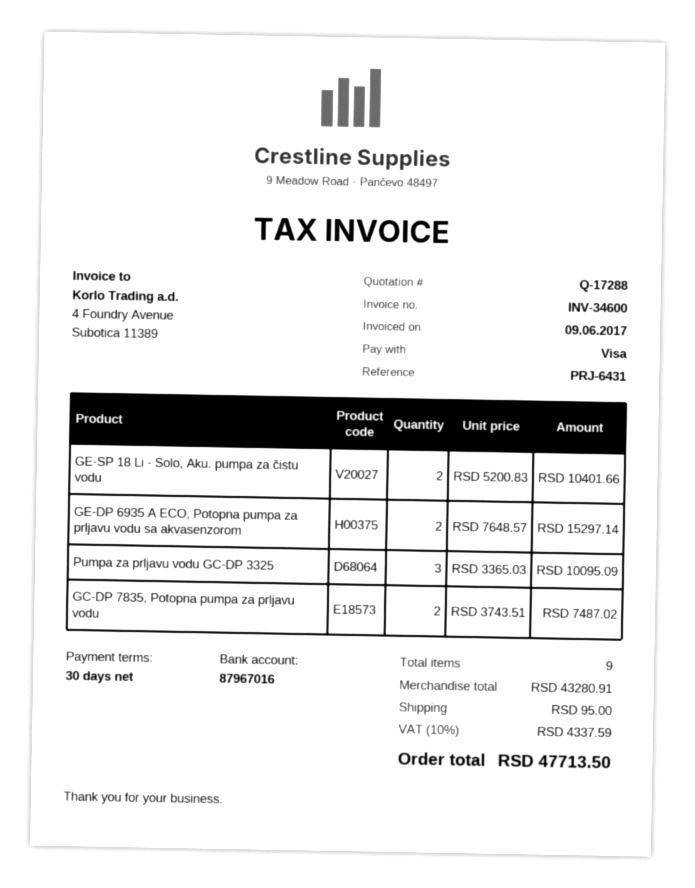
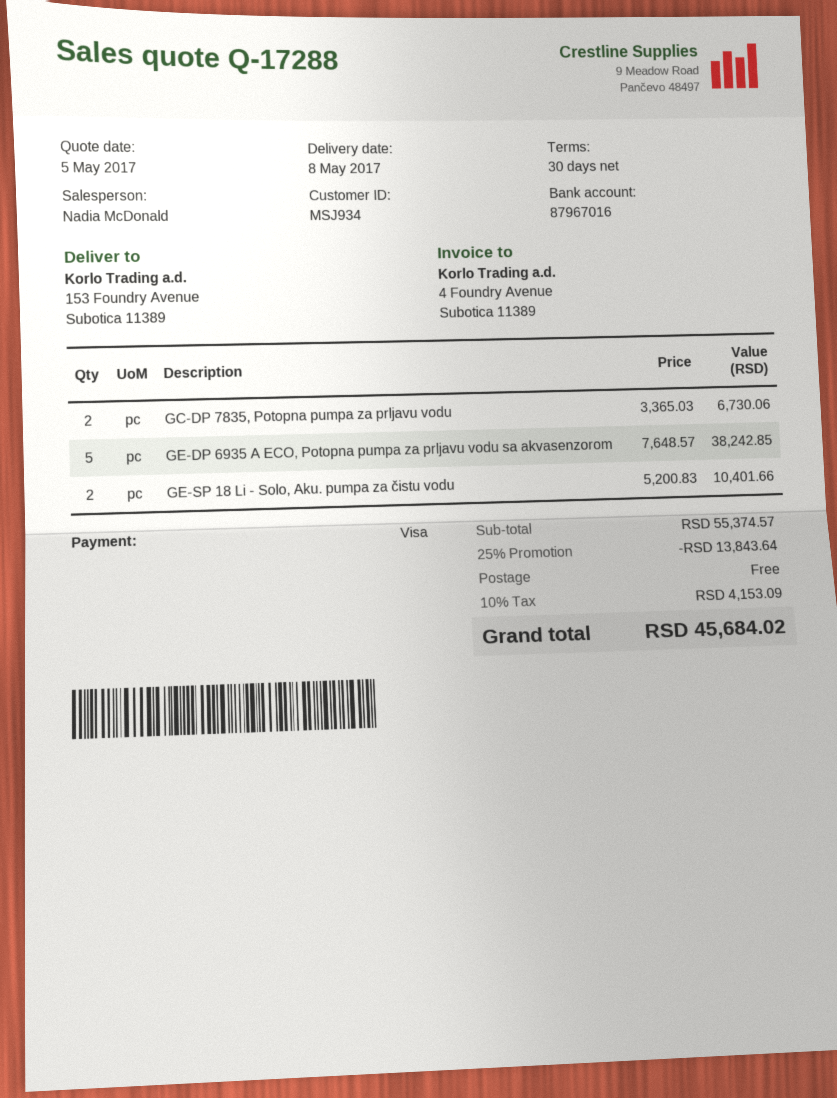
GE-DP 6935 A ECO, Potopna pumpa za prljavu vodu sa akvasenzorom: 2 x 7648.57 = 15297.14 -> 5 x 7648.57 = 38242.85
Pumpa za prljavu vodu GC-DP 3325: 3 x 3365.03 = 10095.09 -> none
GC-DP 7835, Potopna pumpa za prljavu vodu: 2 x 3743.51 = 7487.02 -> 2 x 3365.03 = 6730.06
subtotal: 43280.91 -> 55374.57
discount: none -> 25% = 13843.64
shipping: 95.00 -> 0.00
tax: 10% = 4337.59 -> 10% = 4153.09
total: 47713.50 -> 45684.02

